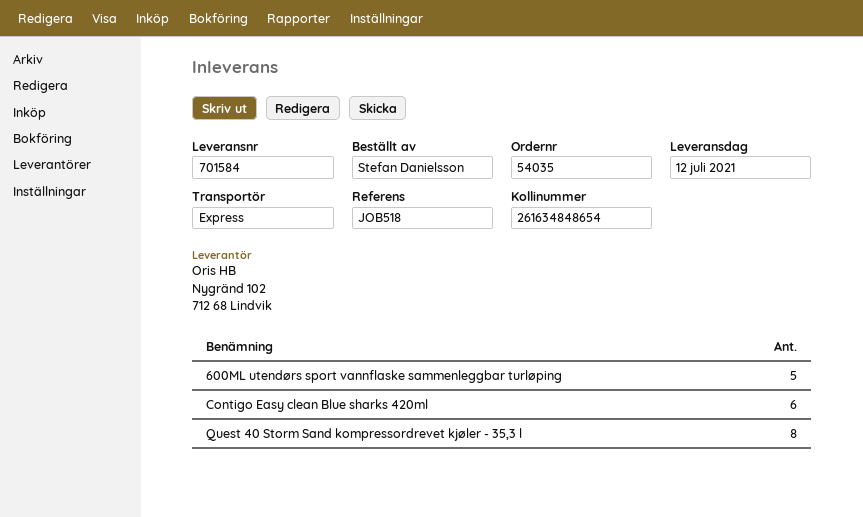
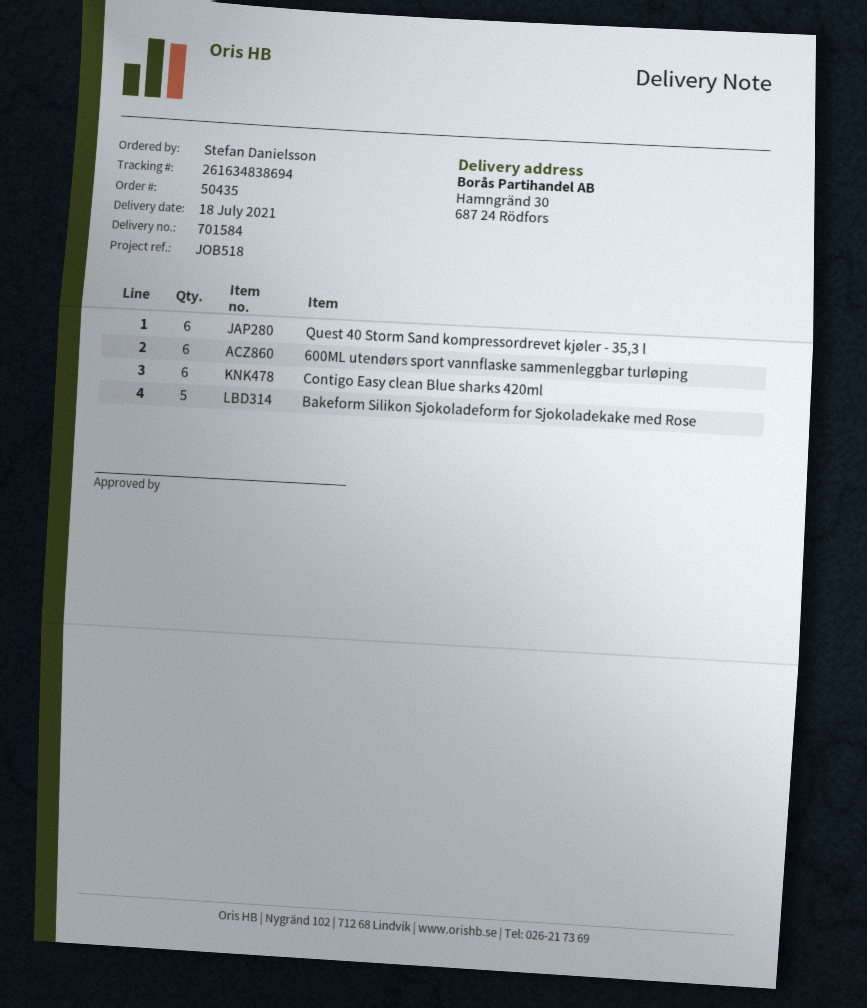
order number: 54035 -> 50435
delivery date: 2021-07-12 -> 2021-07-18
tracking number: 261634848654 -> 261634838694
600ML utendørs sport vannflaske sammenleggbar turløping: 5 -> 6
Quest 40 Storm Sand kompressordrevet kjøler - 35,3 l: 8 -> 6
Bakeform Silikon Sjokoladeform for Sjokoladekake med Rose: none -> 5

